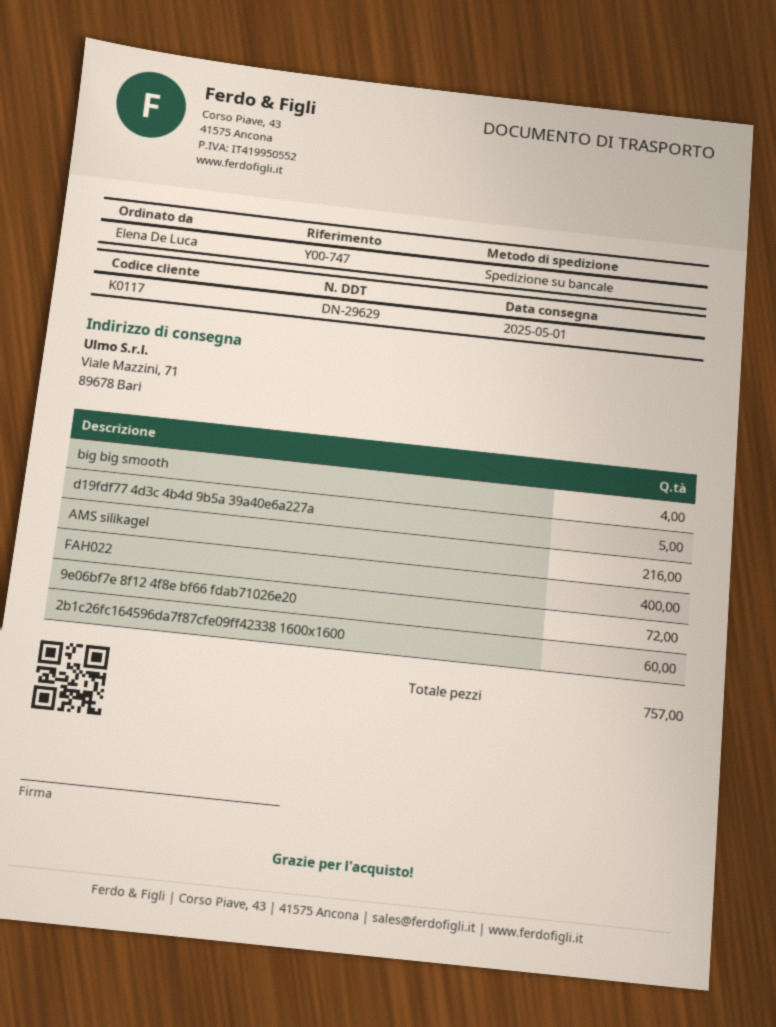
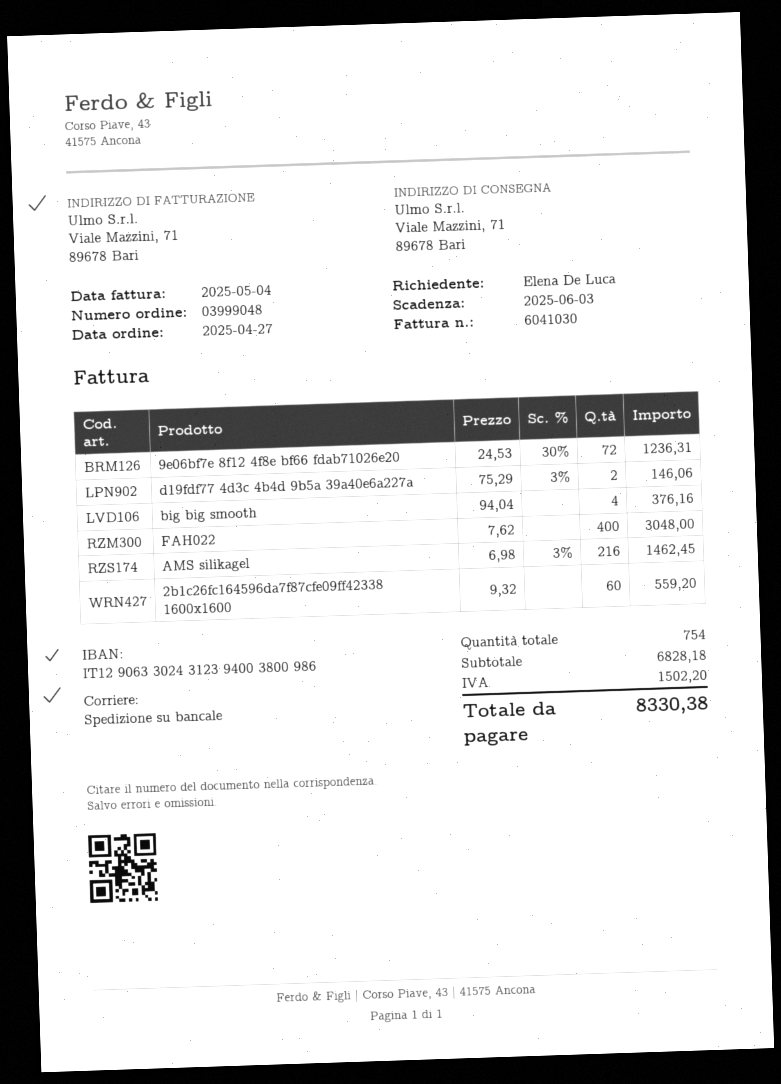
d19fdf77 4d3c 4b4d 9b5a 39a40e6a227a: 5 -> 2
total quantity: 757 -> 754

